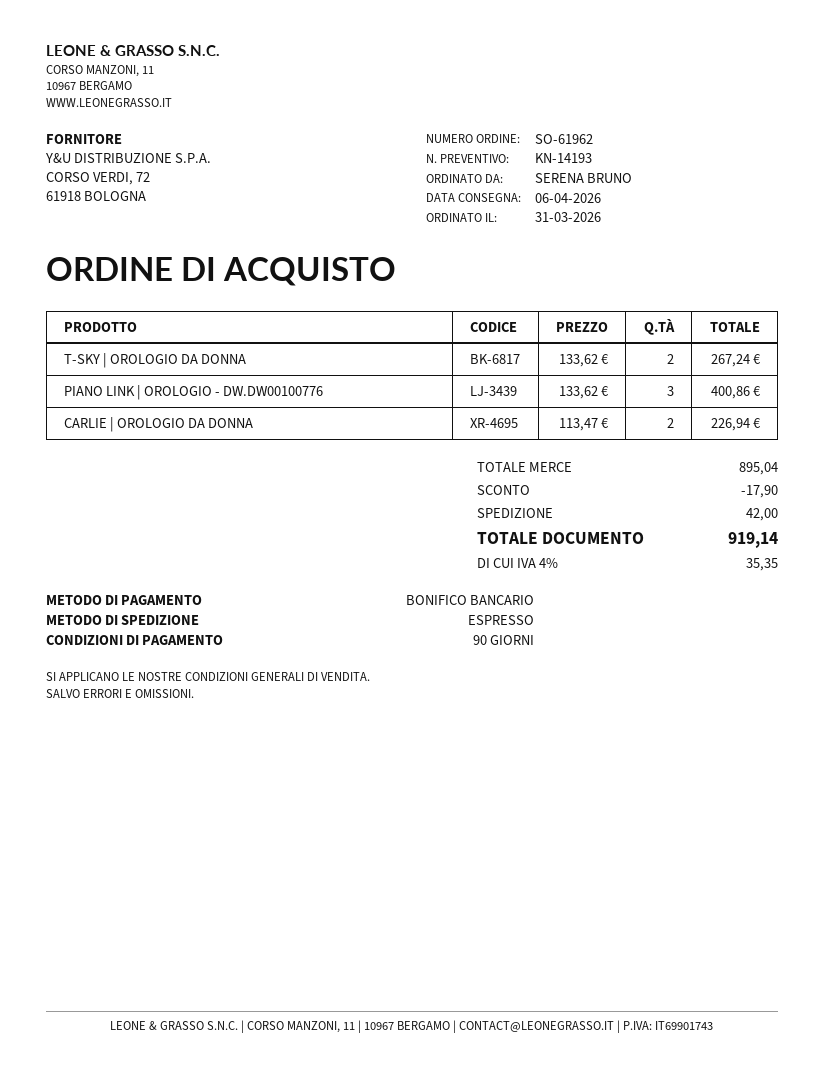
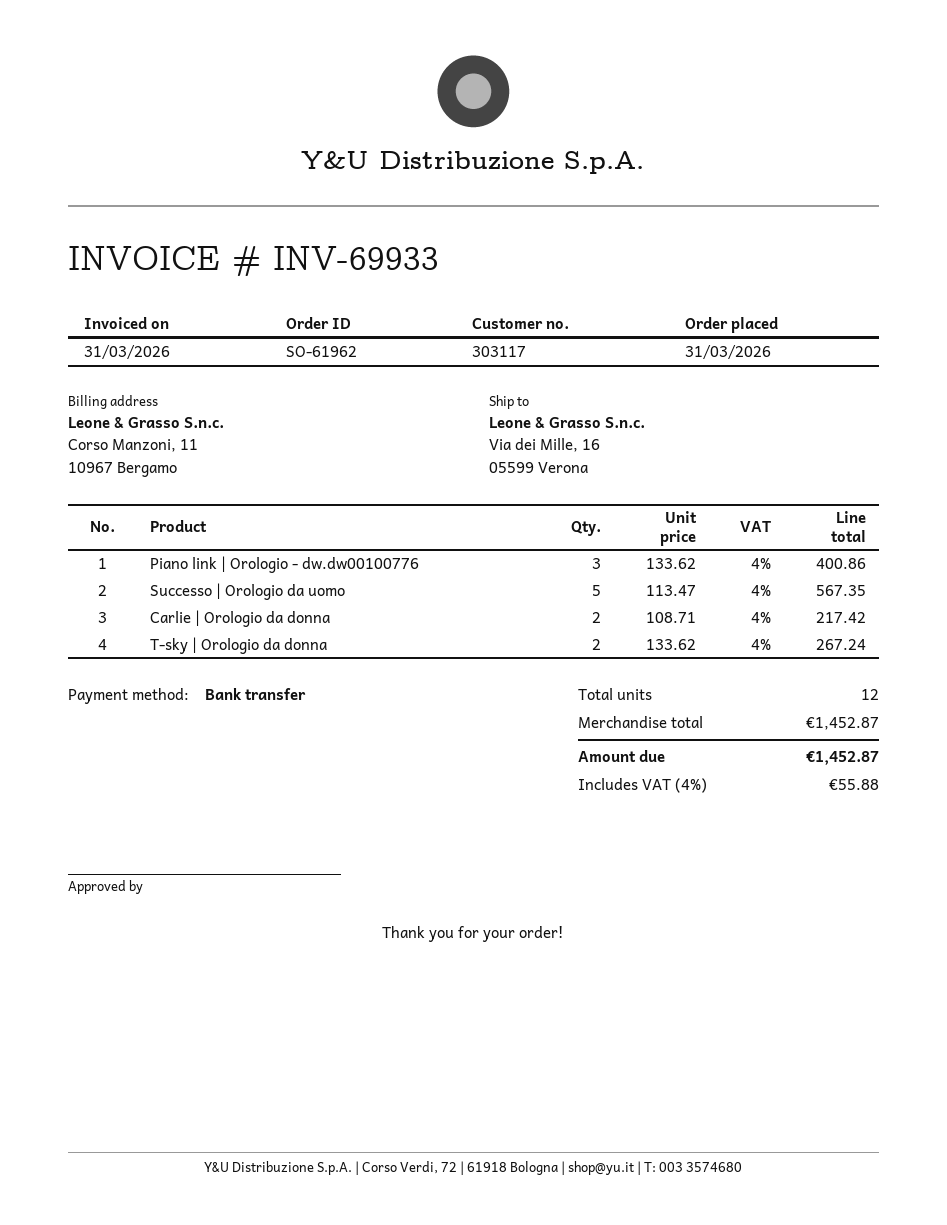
CARLIE | OROLOGIO DA DONNA: 2 x 113.47 = 226.94 -> 2 x 108.71 = 217.42
Successo | Orologio da uomo: none -> 5 x 113.47 = 567.35
subtotal: 895.04 -> 1452.87
discount: 17.90 -> none
shipping: 42.00 -> none
tax: 4% = 35.35 -> 4% = 55.88
total: 919.14 -> 1452.87

